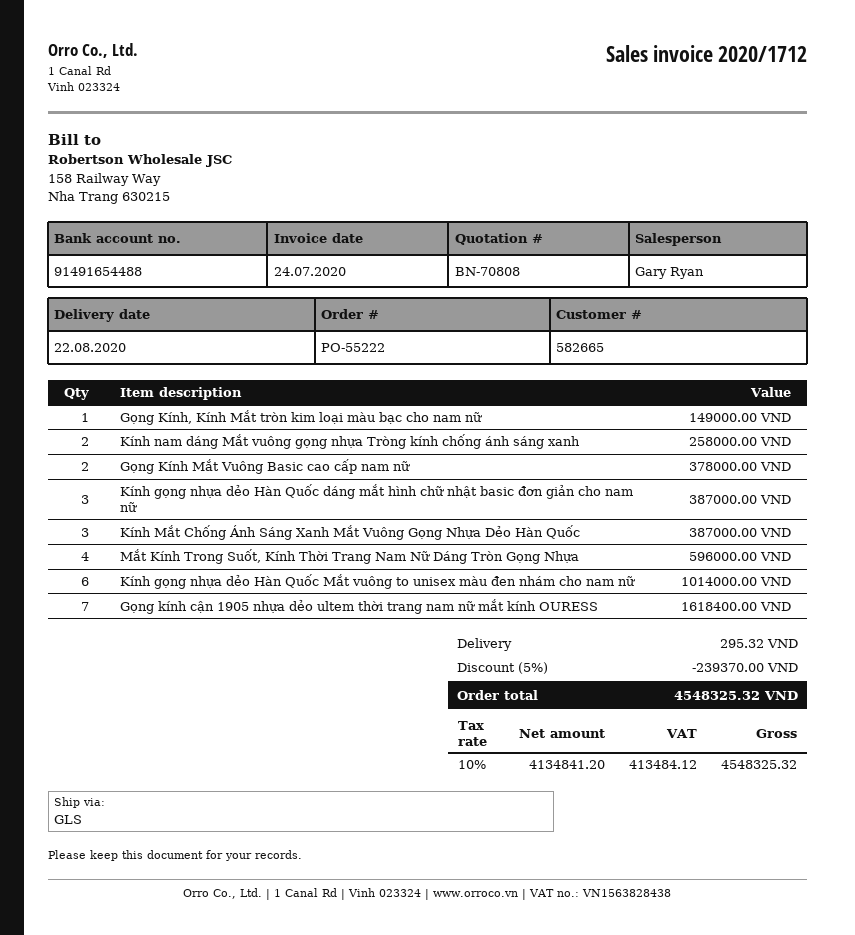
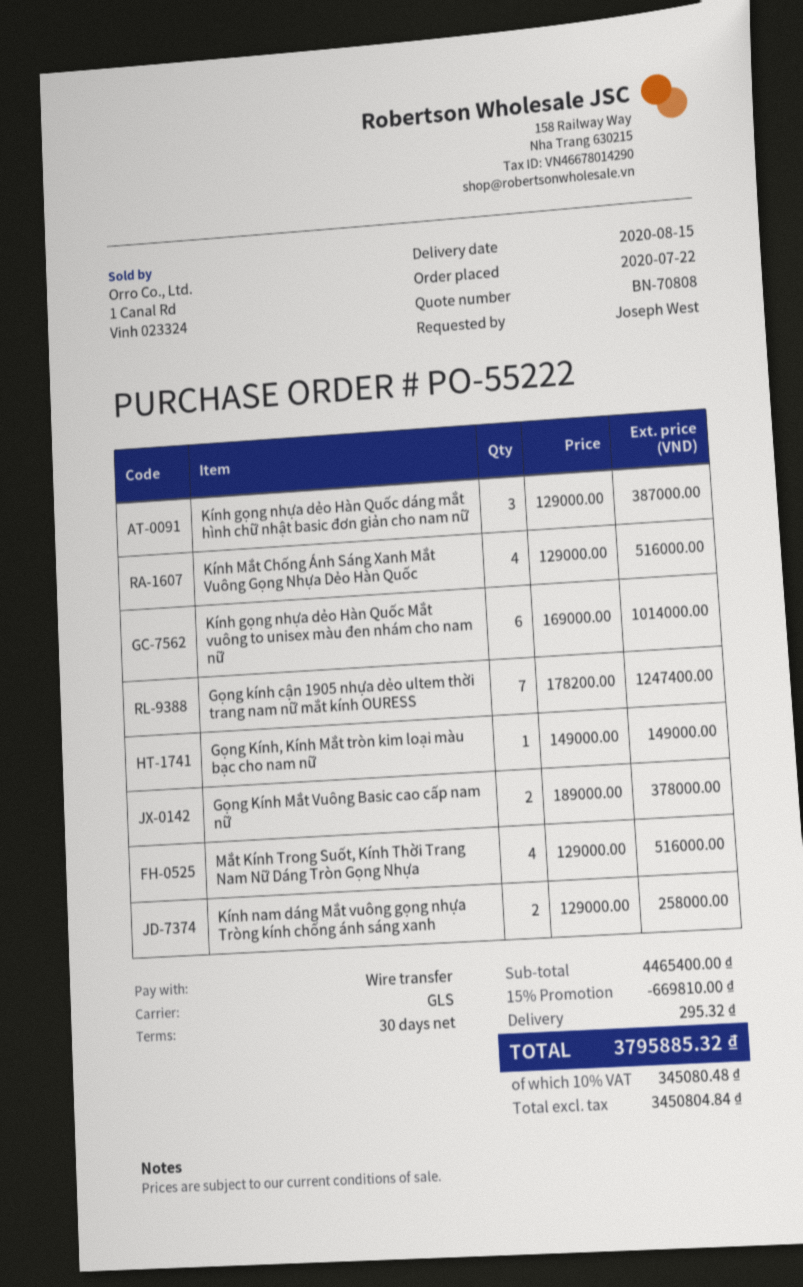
delivery date: 2020-08-22 -> 2020-08-15
Kính Mắt Chống Ánh Sáng Xanh Mắt Vuông Gọng Nhựa Dẻo Hàn Quốc: 3 for 387000.00 -> 4 for 516000.00
Mắt Kính Trong Suốt, Kính Thời Trang Nam Nữ Dáng Tròn Gọng Nhựa: 4 for 596000.00 -> 4 for 516000.00
Gọng kính cận 1905 nhựa dẻo ultem thời trang nam nữ mắt kính OURESS: 7 for 1618400.00 -> 7 for 1247400.00
discount: 5% = 239370.00 -> 15% = 669810.00
net: 4134841.20 -> 3450804.84
tax: 10% = 413484.12 -> 10% = 345080.48
total: 4548325.32 -> 3795885.32

